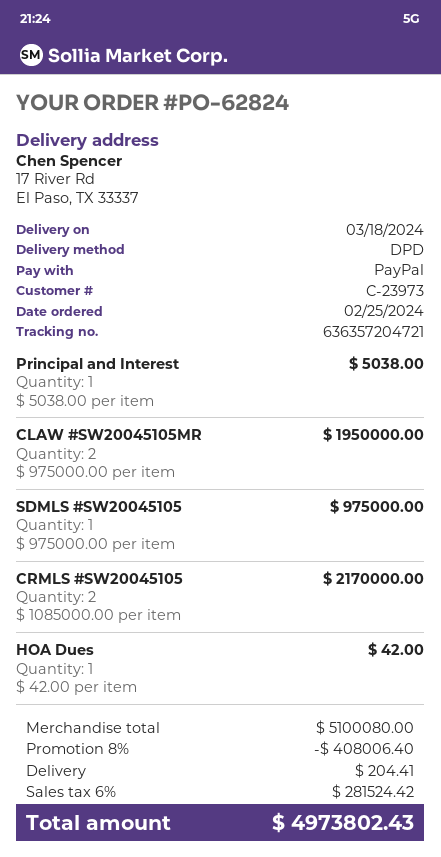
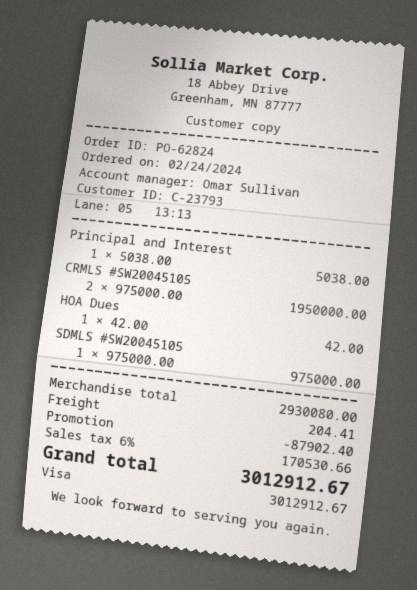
order date: 2024-02-25 -> 2024-02-24
customer number: C-23973 -> C-23793
payment method: PayPal -> Visa
CLAW #SW20045105MR: 2 x 975000.00 = 1950000.00 -> none
CRMLS #SW20045105: 2 x 1085000.00 = 2170000.00 -> 2 x 975000.00 = 1950000.00
subtotal: 5100080.00 -> 2930080.00
discount: 408006.40 -> 87902.40
tax: 6% = 281524.42 -> 6% = 170530.66
total: 4973802.43 -> 3012912.67

